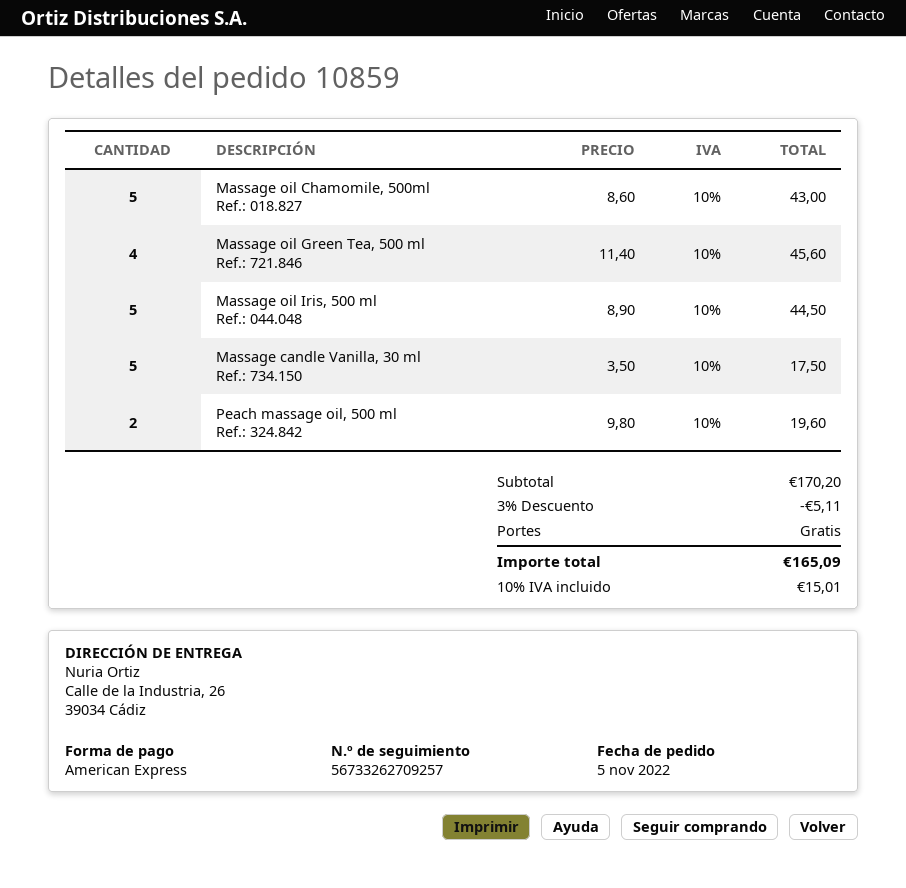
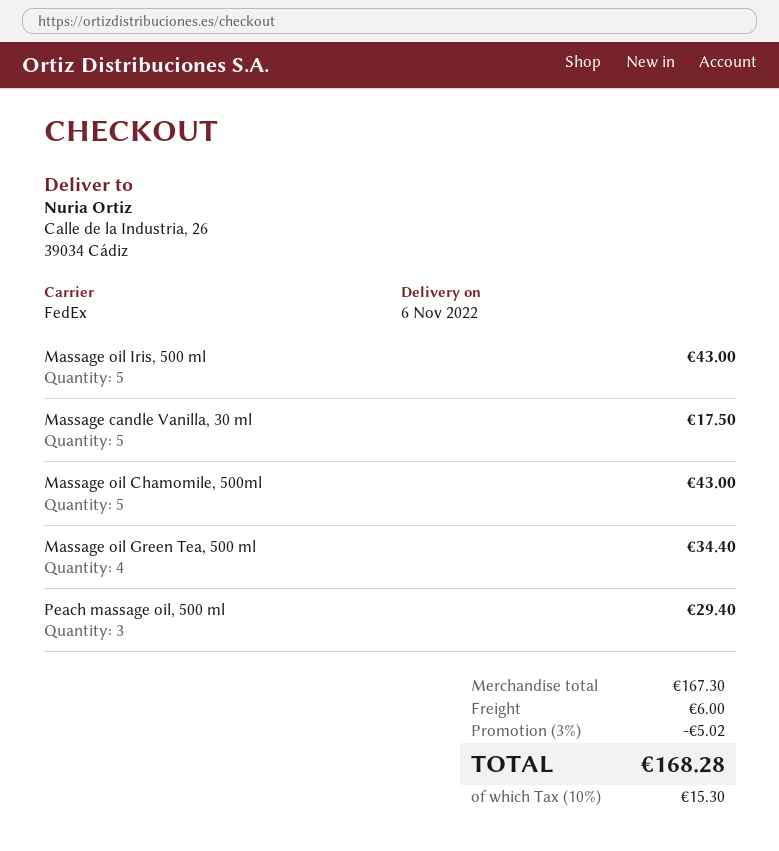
Massage oil Green Tea, 500 ml: 4 for 45.60 -> 4 for 34.40
Massage oil Iris, 500 ml: 5 for 44.50 -> 5 for 43.00
Peach massage oil, 500 ml: 2 for 19.60 -> 3 for 29.40
subtotal: 170.20 -> 167.30
discount: 3% = 5.11 -> 3% = 5.02
shipping: 0.00 -> 6.00
tax: 10% = 15.01 -> 10% = 15.30
total: 165.09 -> 168.28

